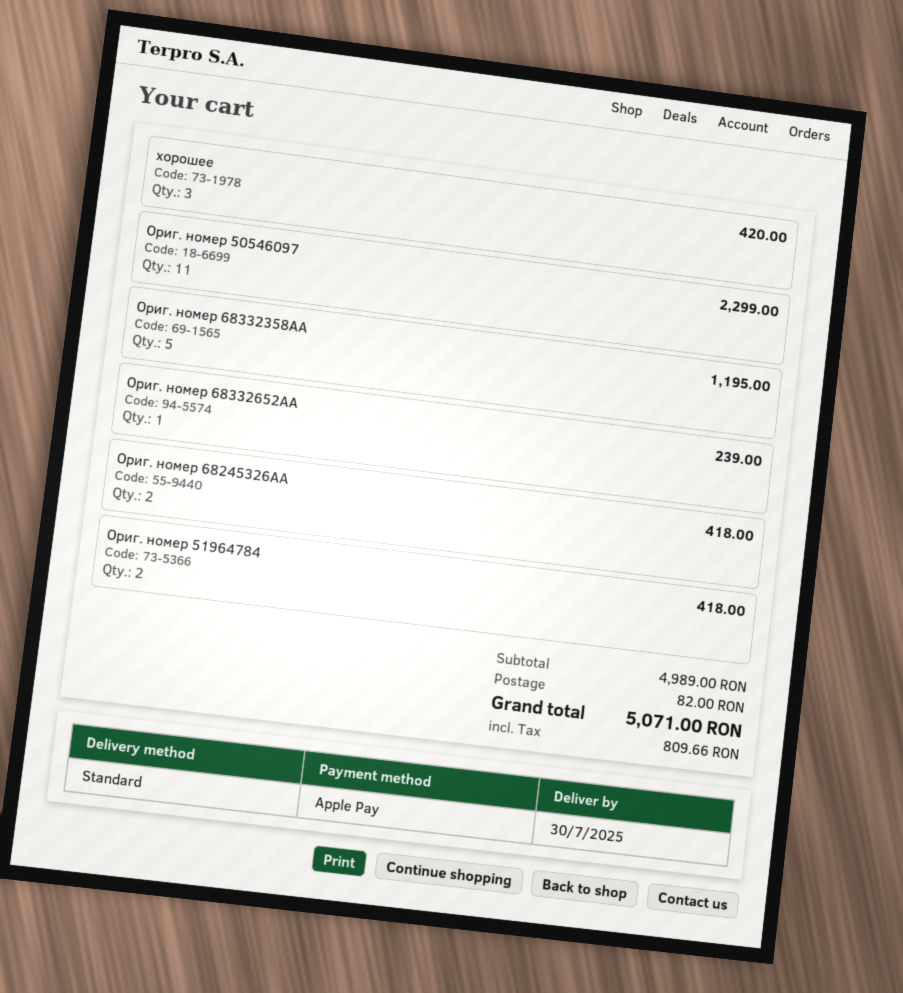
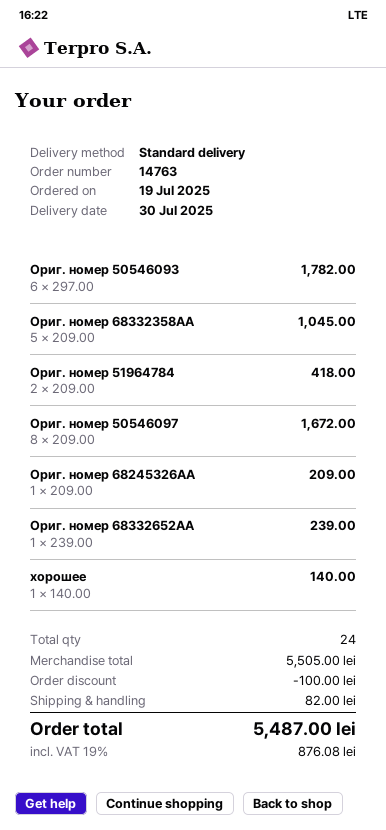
хорошее: 3 for 420.00 -> 1 for 140.00
Ориг. номер 50546097: 11 for 2299.00 -> 8 for 1672.00
Ориг. номер 68332358AA: 5 for 1195.00 -> 5 for 1045.00
Ориг. номер 68245326AA: 2 for 418.00 -> 1 for 209.00
Ориг. номер 50546093: none -> 6 for 1782.00
subtotal: 4989.00 -> 5505.00
discount: none -> 100.00
tax: 809.66 -> 876.08
total: 5071.00 -> 5487.00

